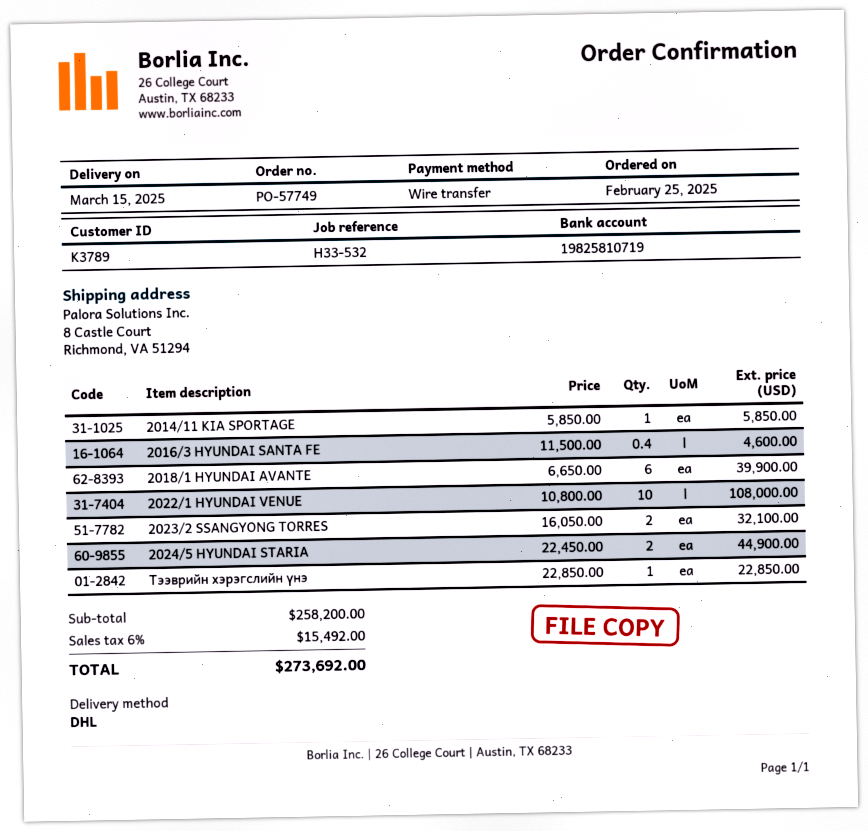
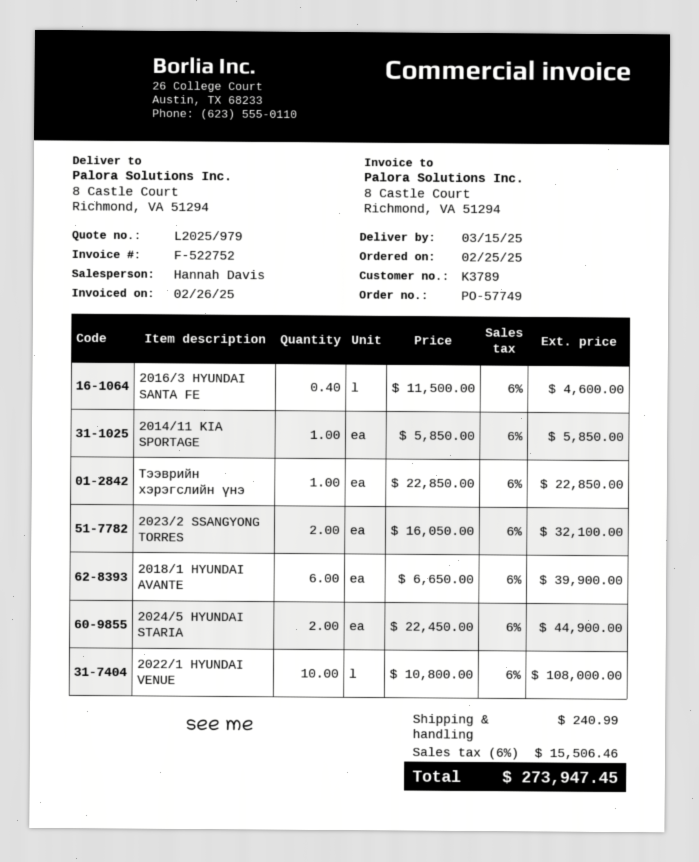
shipping: none -> 240.99
tax: 6% = 15492.00 -> 6% = 15506.46
total: 273692.00 -> 273947.45

